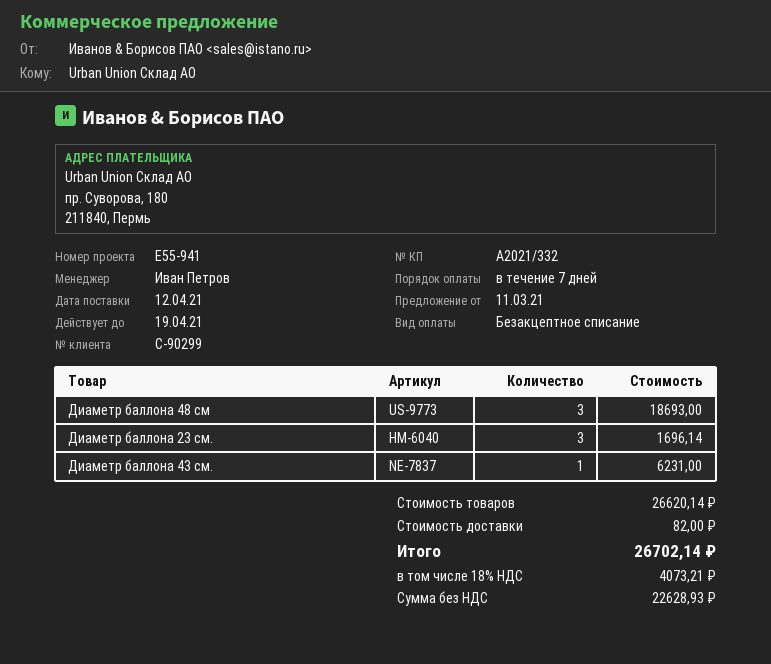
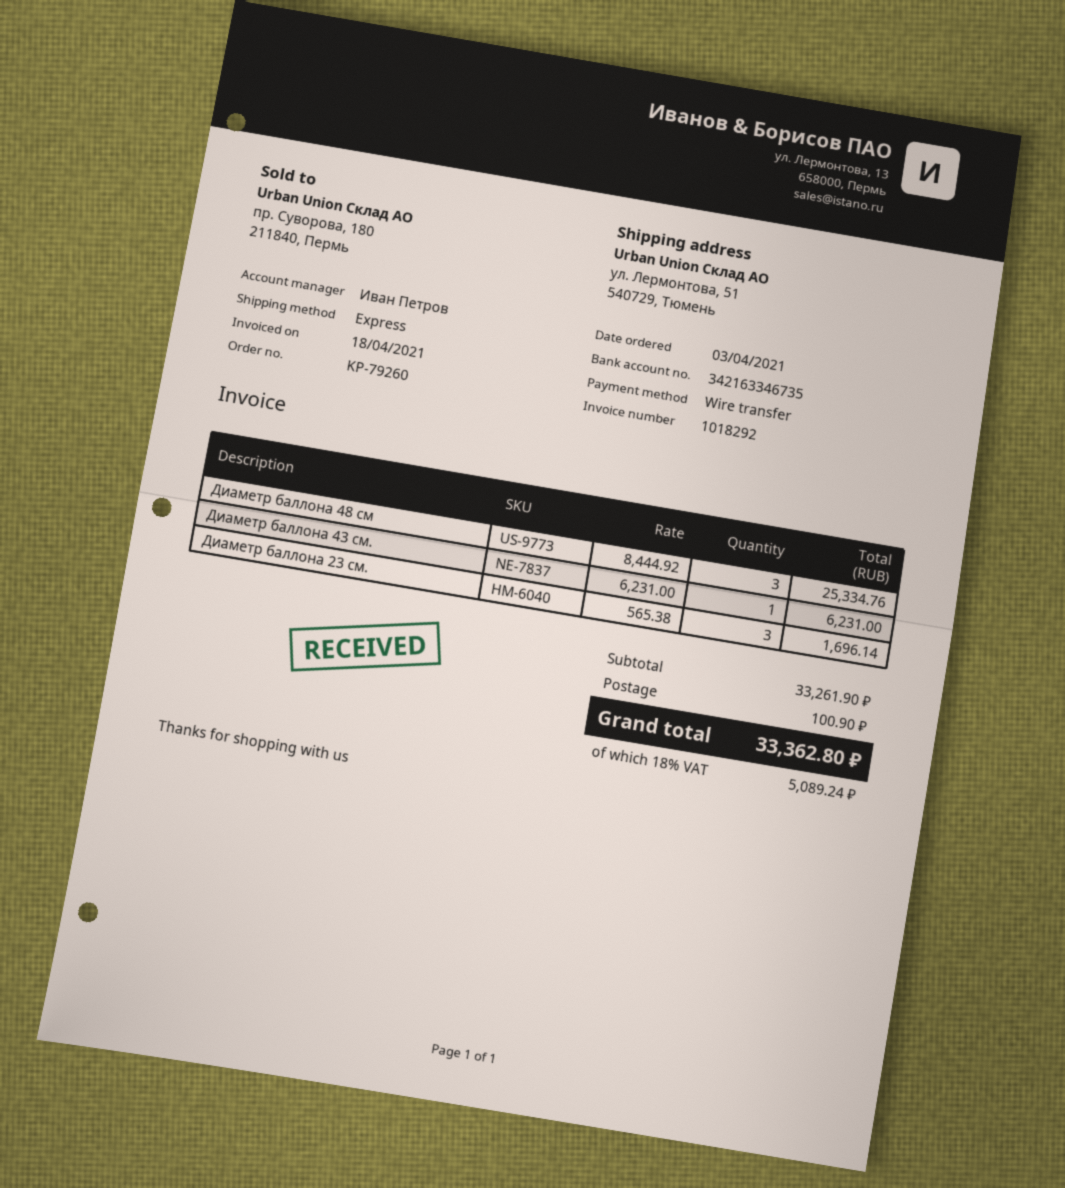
payment method: direct debit -> bank transfer
Диаметр баллона 48 см: 3 for 18693.00 -> 3 for 25334.76
subtotal: 26620.14 -> 33261.90
shipping: 82.00 -> 100.90
tax: 18% = 4073.21 -> 18% = 5089.24
total: 26702.14 -> 33362.80

